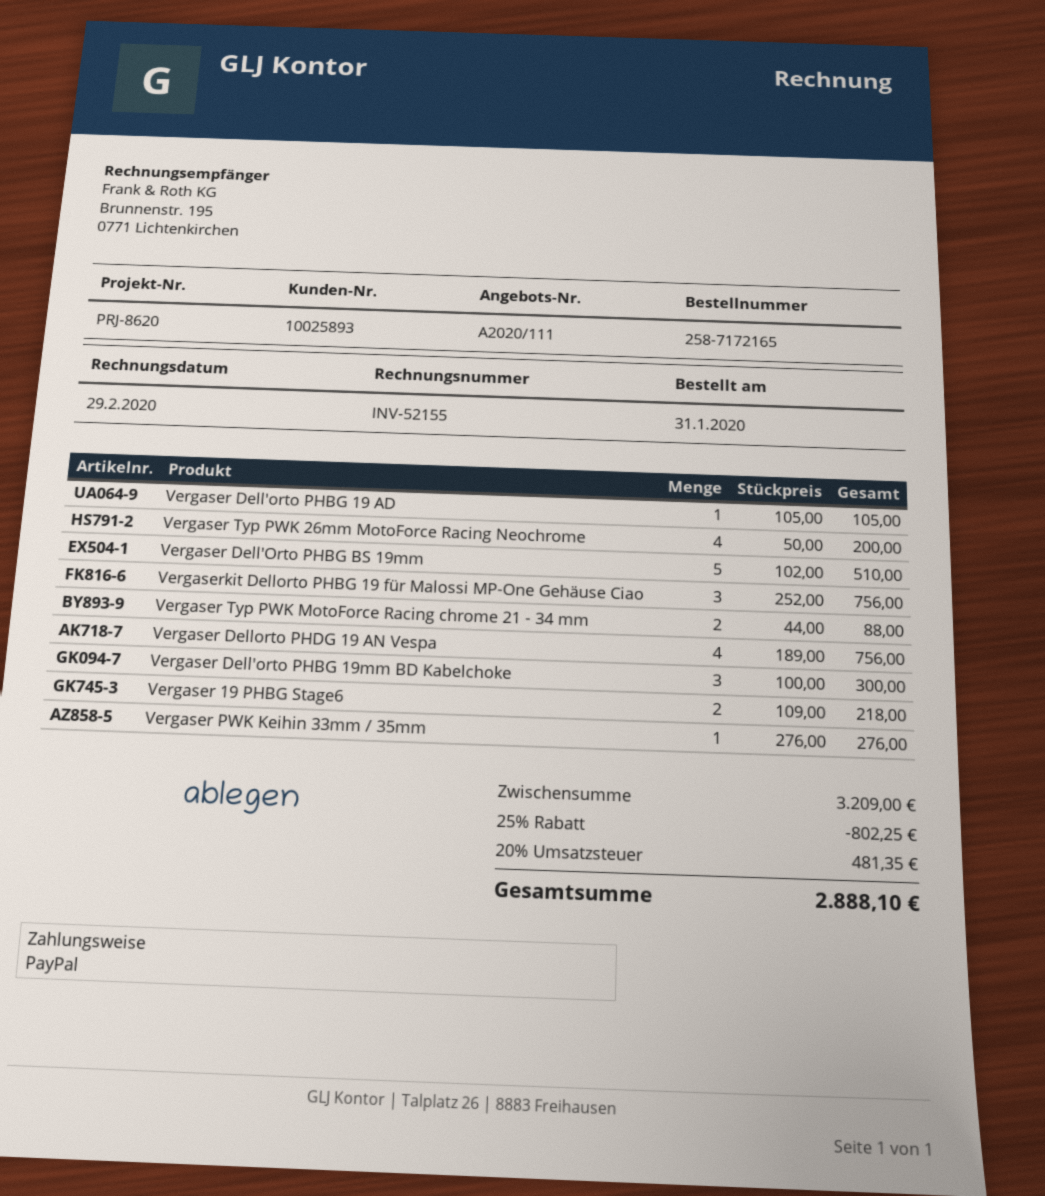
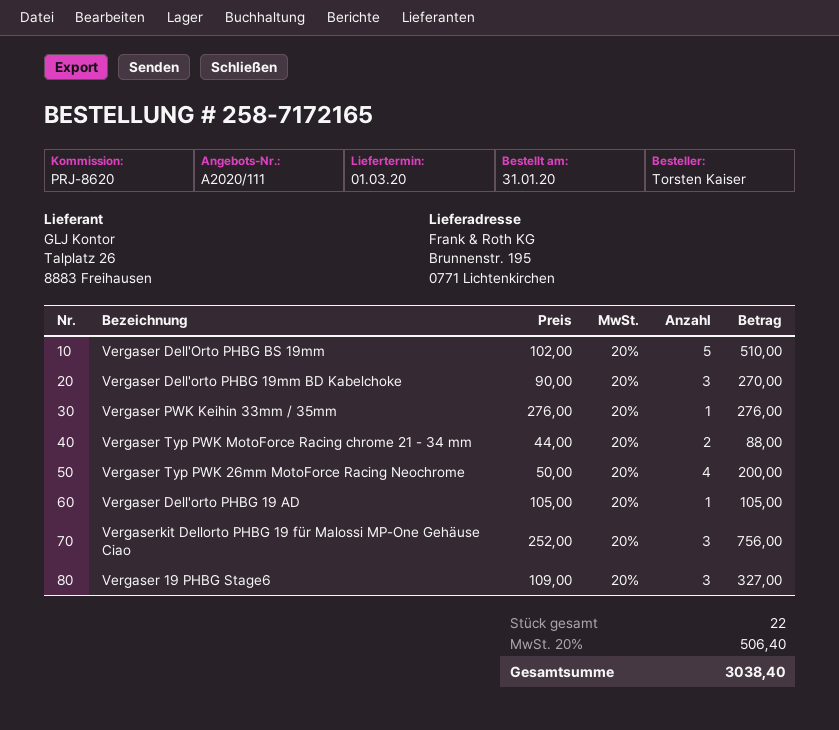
Vergaser Dellorto PHDG 19 AN Vespa: 4 x 189.00 = 756.00 -> none
Vergaser Dell'orto PHBG 19mm BD Kabelchoke: 3 x 100.00 = 300.00 -> 3 x 90.00 = 270.00
Vergaser 19 PHBG Stage6: 2 x 109.00 = 218.00 -> 3 x 109.00 = 327.00
discount: 25% = 802.25 -> none
tax: 20% = 481.35 -> 20% = 506.40
total: 2888.10 -> 3038.40

